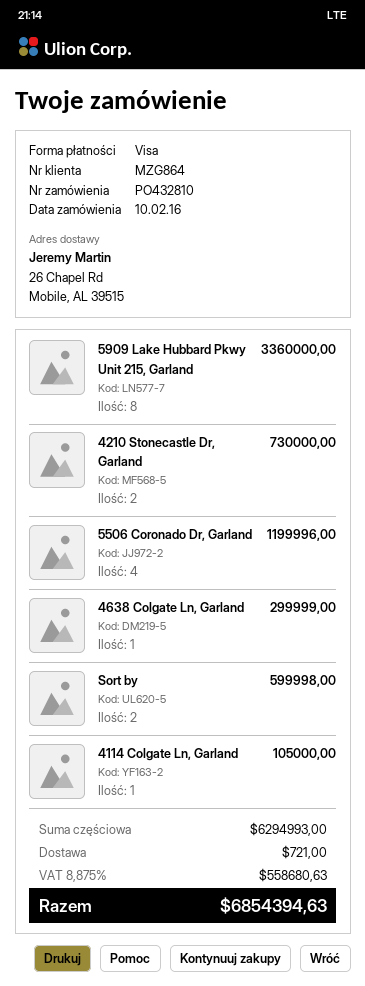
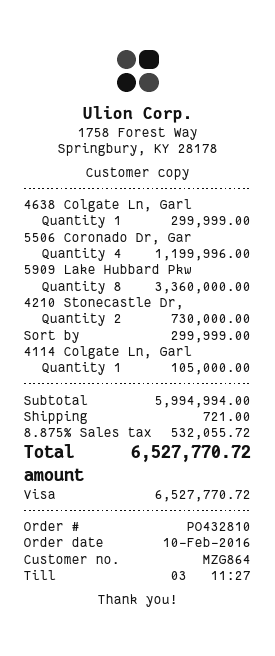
Sort by: 2 for 599998.00 -> 1 for 299999.00
subtotal: 6294993.00 -> 5994994.00
tax: 8.875% = 558680.63 -> 8.875% = 532055.72
total: 6854394.63 -> 6527770.72

